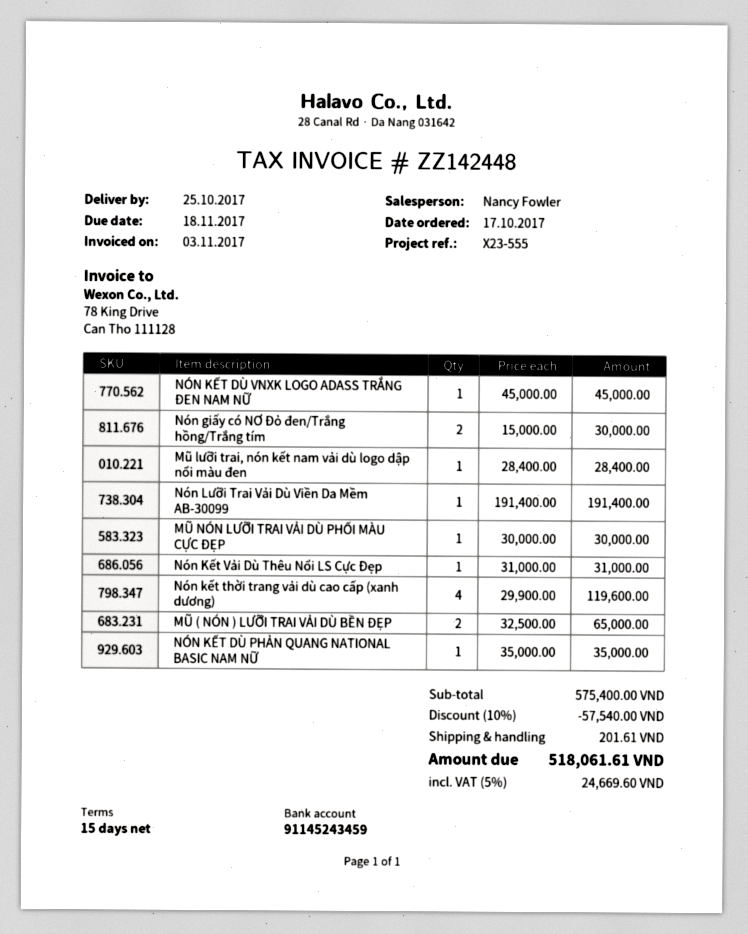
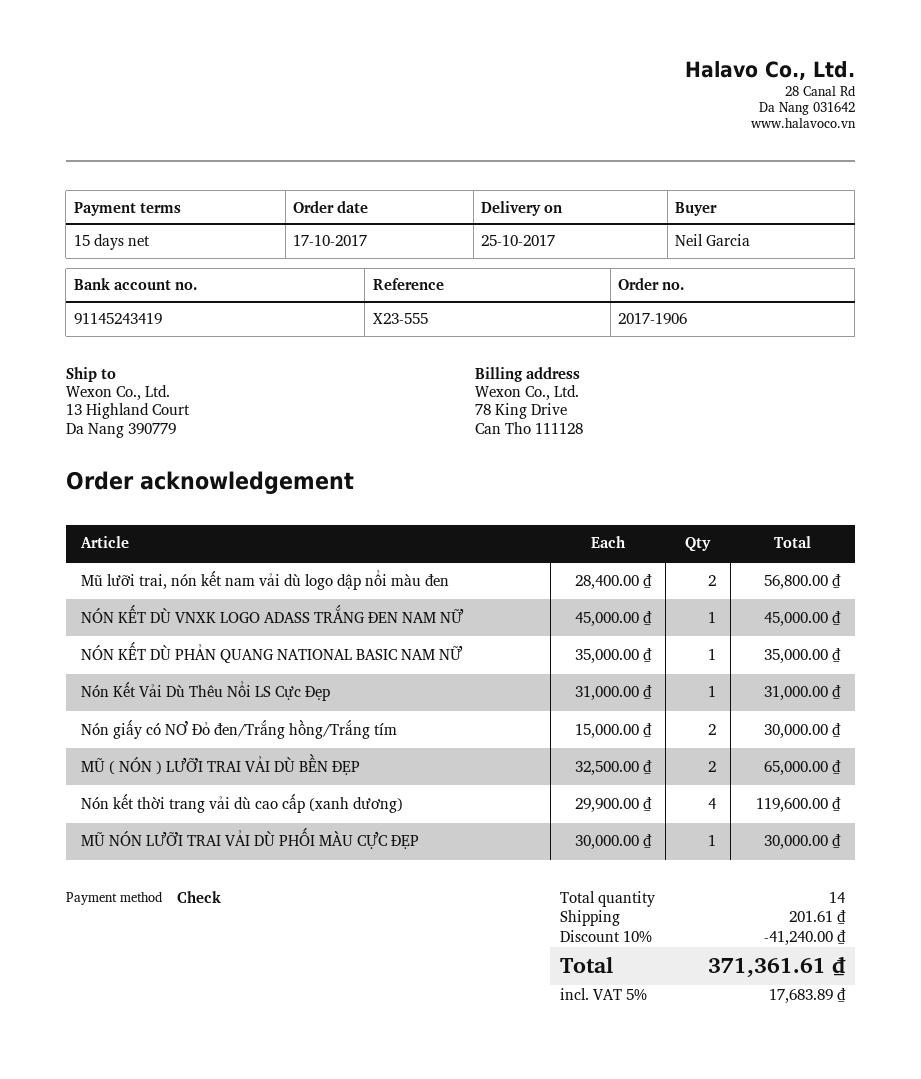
bank account: 91145243459 -> 91145243419
Mũ lưỡi trai, nón kết nam vải dù logo dập nổi màu đen: 1 x 28400.00 = 28400.00 -> 2 x 28400.00 = 56800.00
Nón Lưỡi Trai Vải Dù Viền Da Mềm AB-30099: 1 x 191400.00 = 191400.00 -> none
discount: 10% = 57540.00 -> 10% = 41240.00
tax: 5% = 24669.60 -> 5% = 17683.89
total: 518061.61 -> 371361.61

